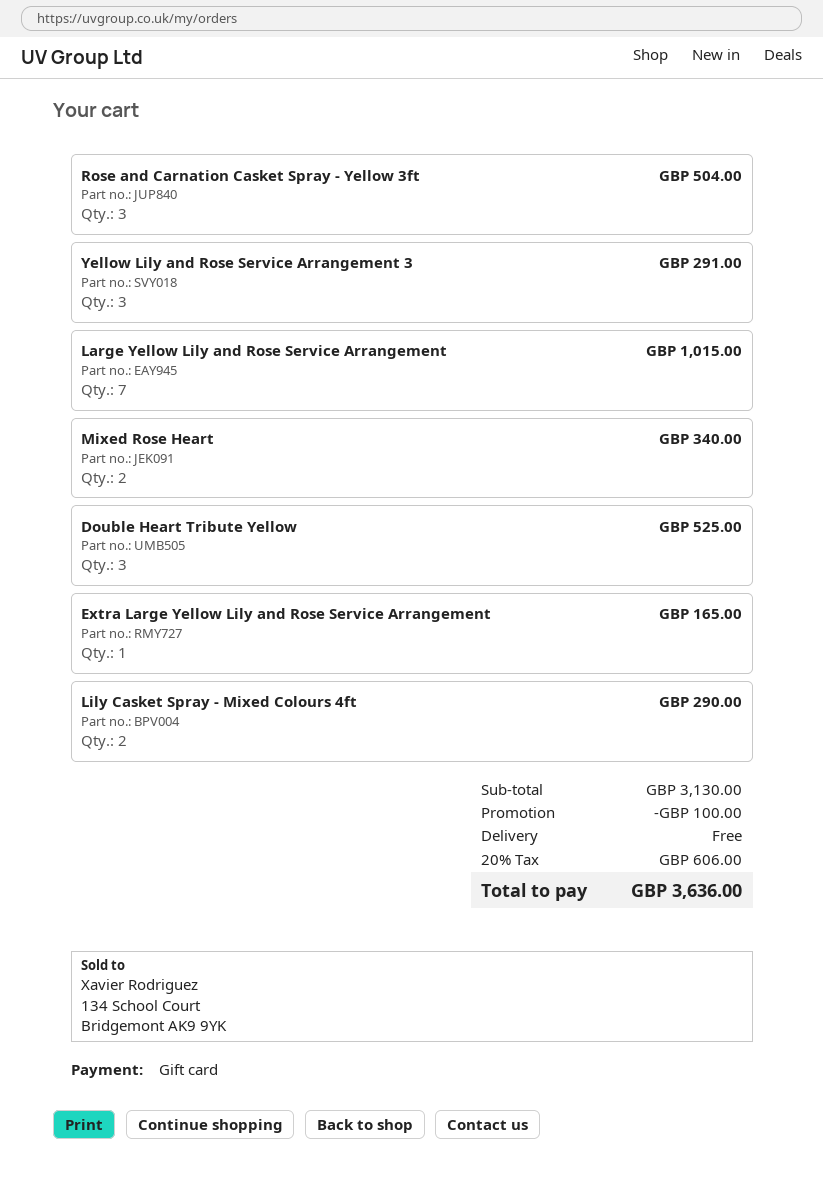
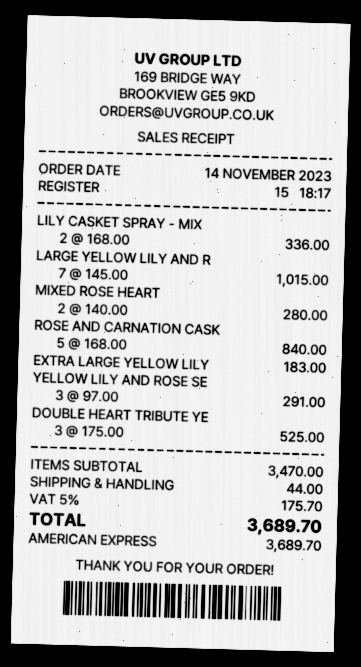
payment method: gift card -> American Express
Rose and Carnation Casket Spray - Yellow 3ft: 3 for 504.00 -> 5 for 840.00
Mixed Rose Heart: 2 for 340.00 -> 2 for 280.00
Extra Large Yellow Lily and Rose Service Arrangement: 1 for 165.00 -> 1 for 183.00
Lily Casket Spray - Mixed Colours 4ft: 2 for 290.00 -> 2 for 336.00
subtotal: 3130.00 -> 3470.00
discount: 100.00 -> none
shipping: 0.00 -> 44.00
tax: 20% = 606.00 -> 5% = 175.70
total: 3636.00 -> 3689.70

